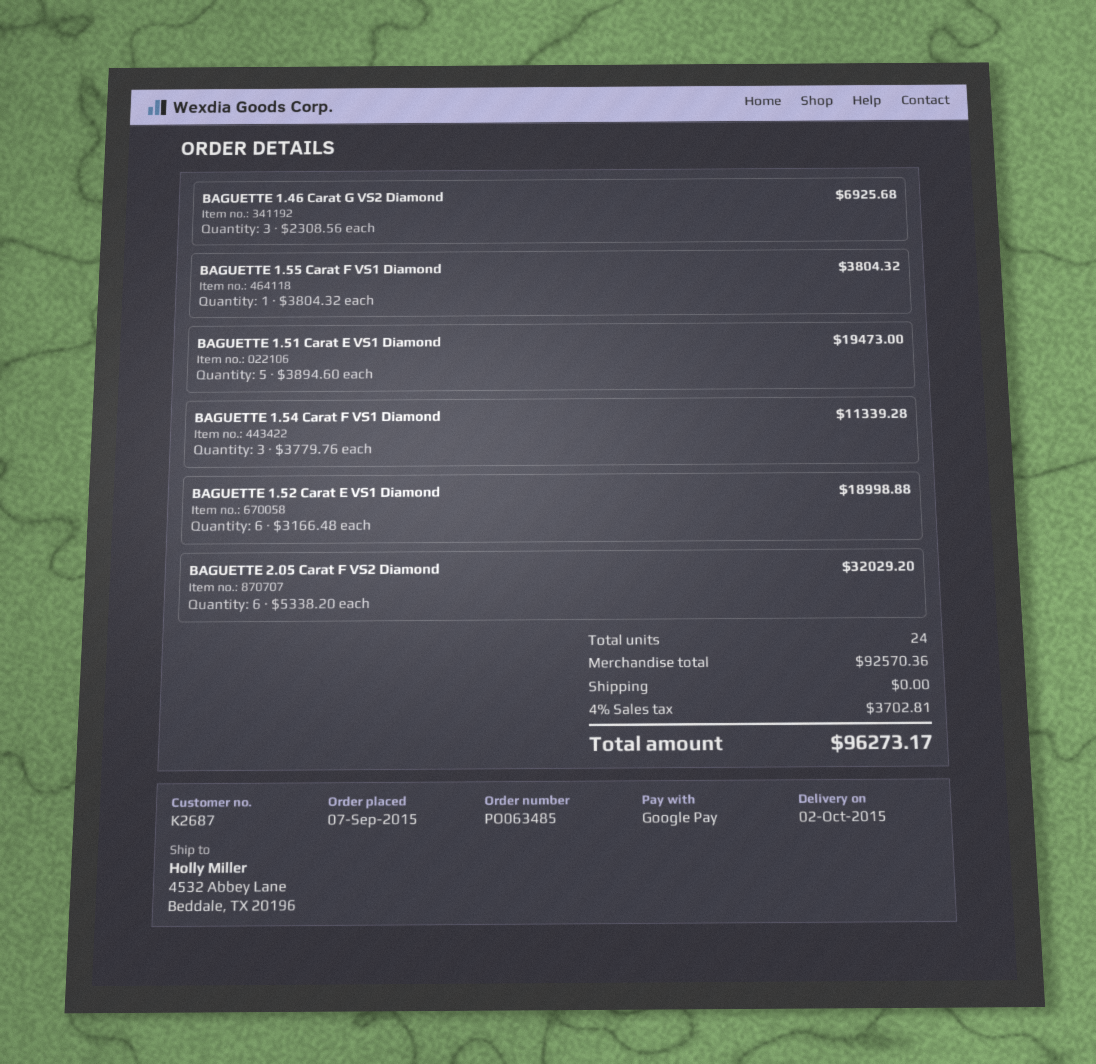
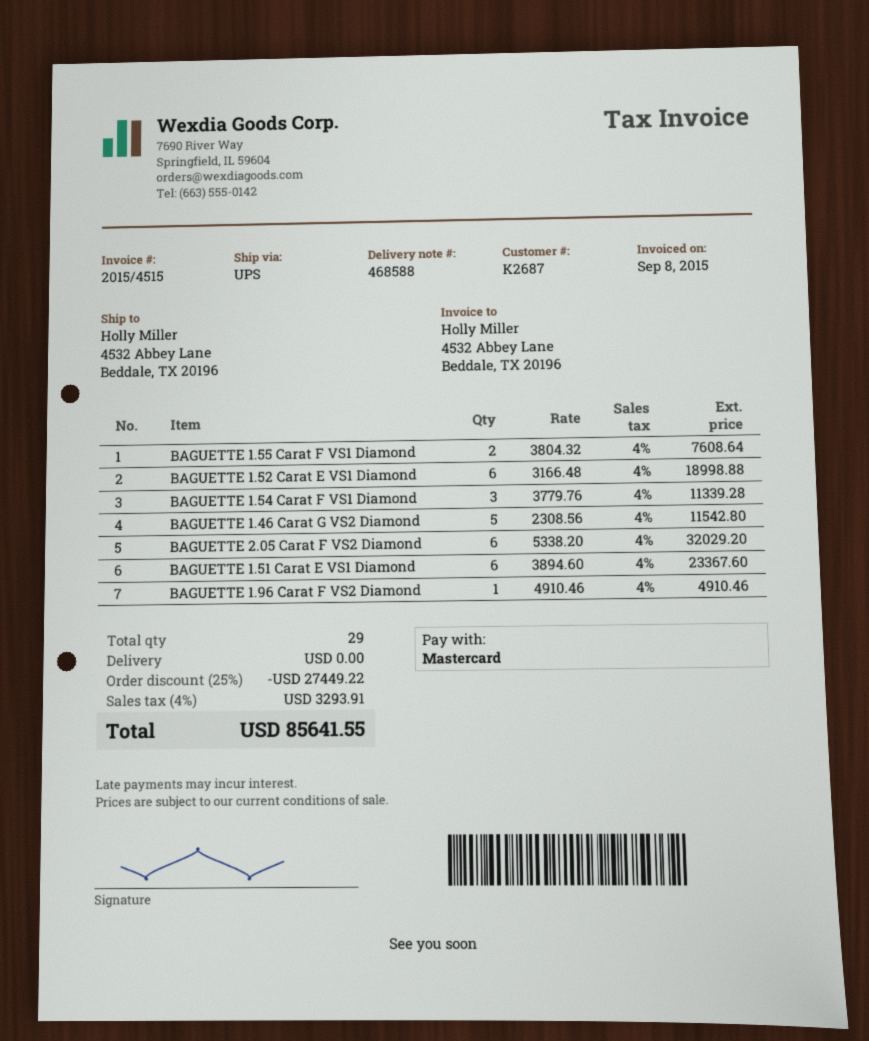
payment method: Google Pay -> Mastercard
BAGUETTE 1.46 Carat G VS2 Diamond: 3 x 2308.56 = 6925.68 -> 5 x 2308.56 = 11542.80
BAGUETTE 1.55 Carat F VS1 Diamond: 1 x 3804.32 = 3804.32 -> 2 x 3804.32 = 7608.64
BAGUETTE 1.51 Carat E VS1 Diamond: 5 x 3894.60 = 19473.00 -> 6 x 3894.60 = 23367.60
BAGUETTE 1.96 Carat F VS2 Diamond: none -> 1 x 4910.46 = 4910.46
total quantity: 24 -> 29
discount: none -> 25% = 27449.22
tax: 4% = 3702.81 -> 4% = 3293.91
total: 96273.17 -> 85641.55

